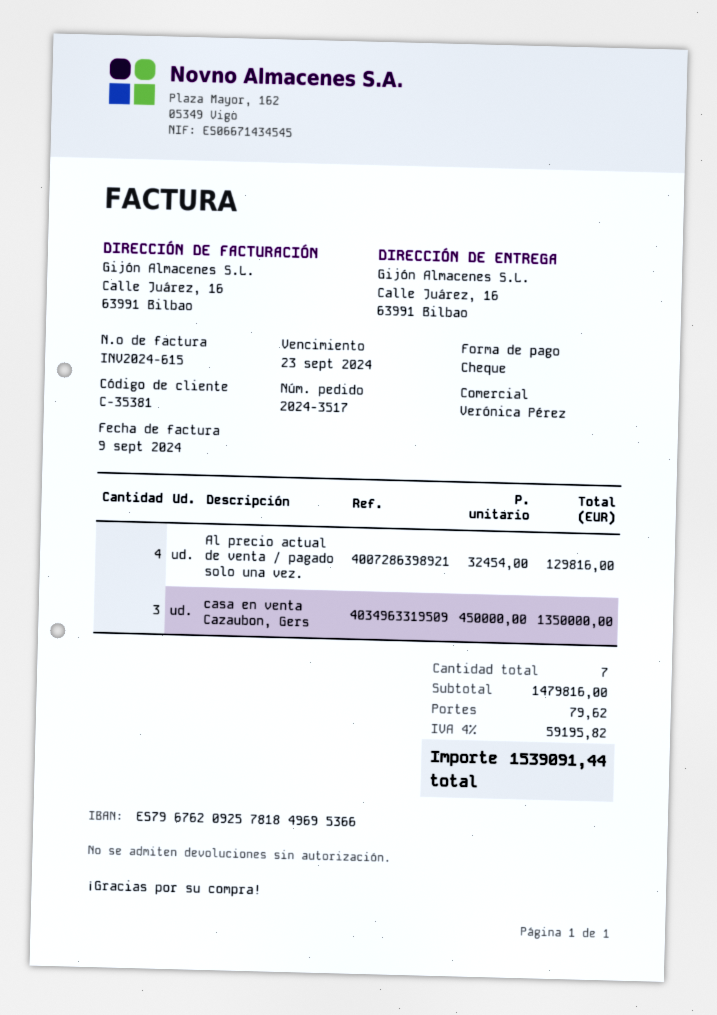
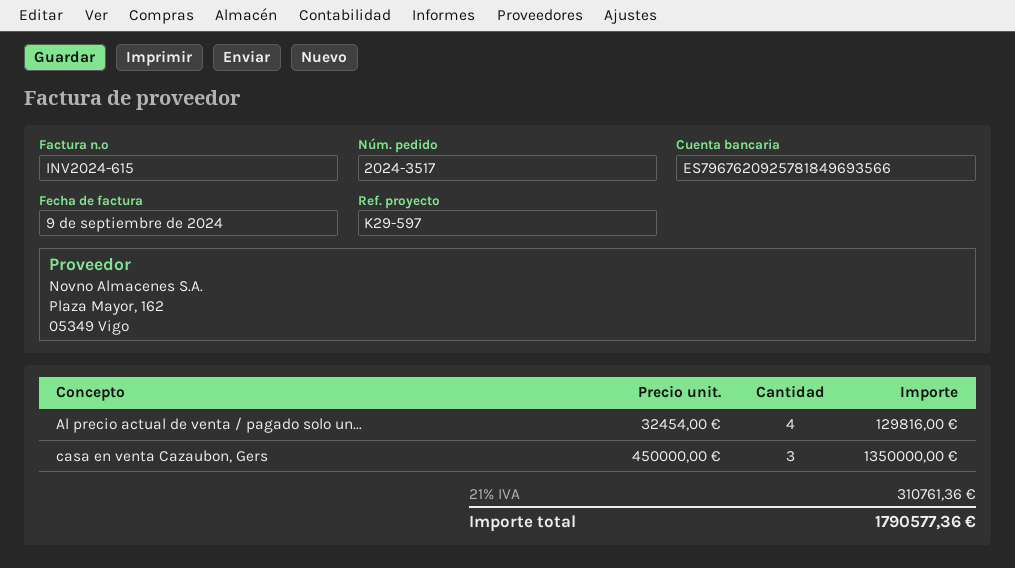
bank account: ES7967620925781849695366 -> ES7967620925781849693566
shipping: 79.62 -> none
tax: 4% = 59195.82 -> 21% = 310761.36
total: 1539091.44 -> 1790577.36

